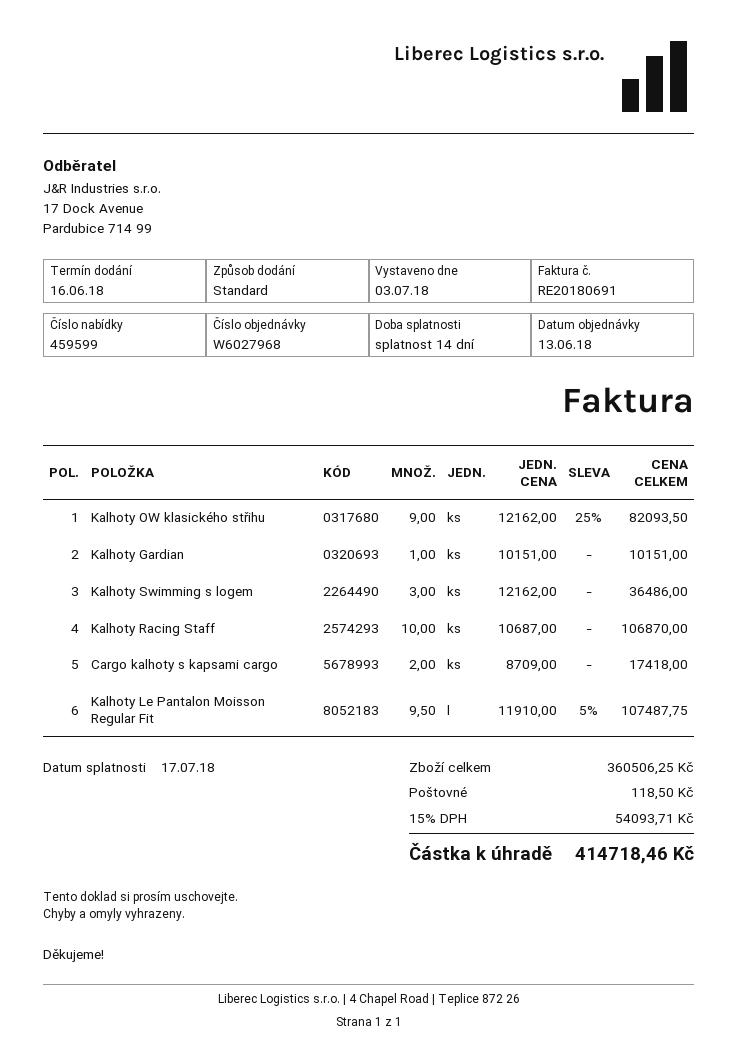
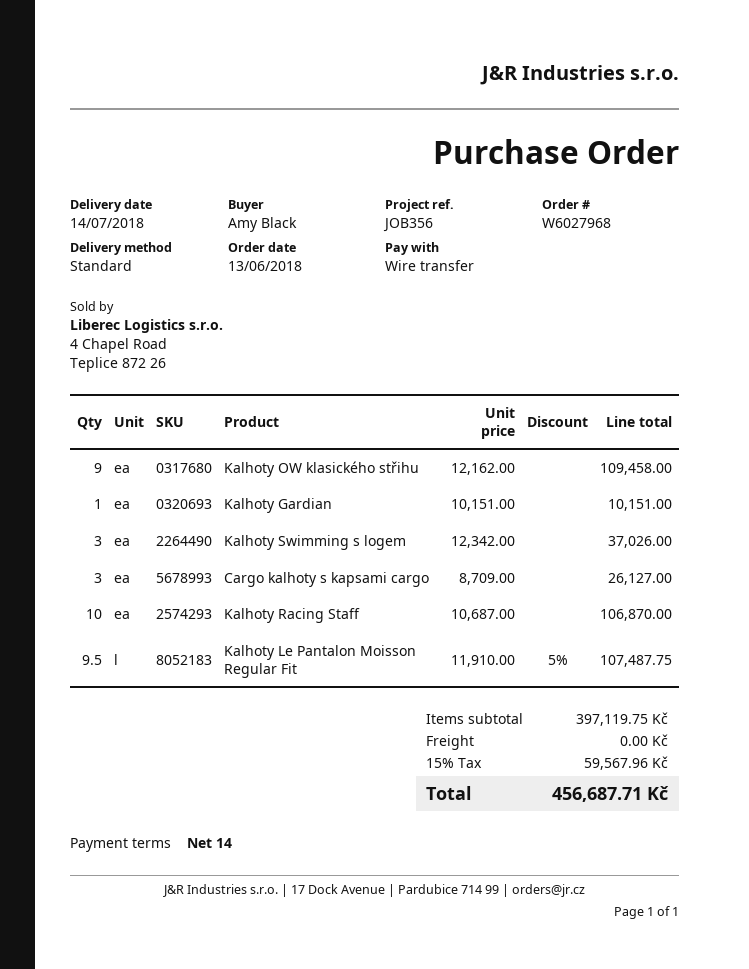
delivery date: 2018-06-16 -> 2018-07-14
Kalhoty OW klasického střihu: 9 x 12162.00 - 25% = 82093.50 -> 9 x 12162.00 = 109458.00
Kalhoty Swimming s logem: 3 x 12162.00 = 36486.00 -> 3 x 12342.00 = 37026.00
Cargo kalhoty s kapsami cargo: 2 x 8709.00 = 17418.00 -> 3 x 8709.00 = 26127.00
subtotal: 360506.25 -> 397119.75
shipping: 118.50 -> 0.00
tax: 15% = 54093.71 -> 15% = 59567.96
total: 414718.46 -> 456687.71

